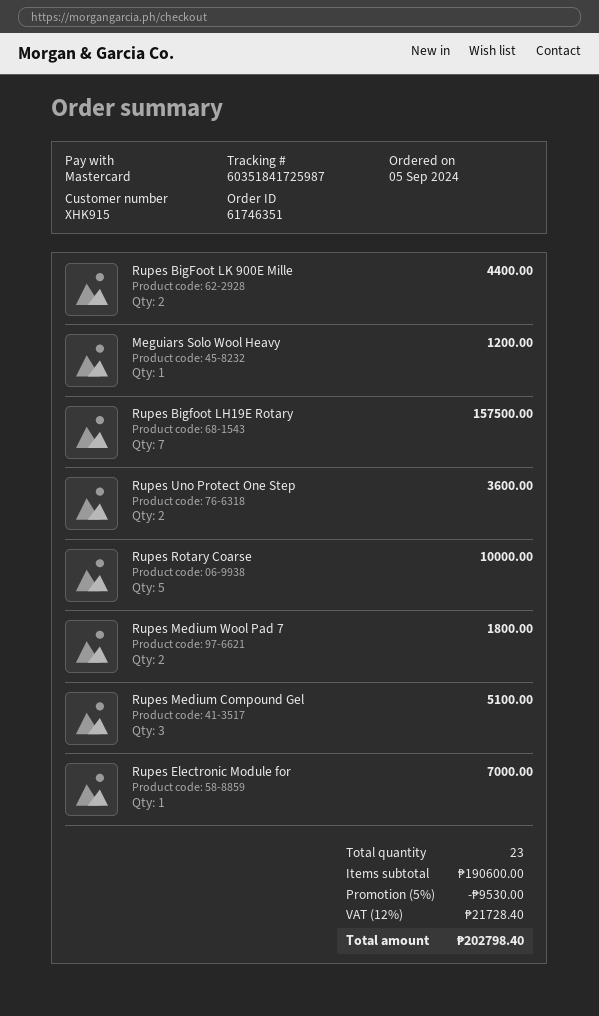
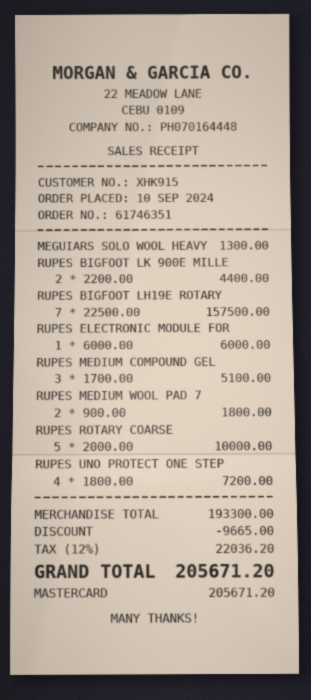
order date: 2024-09-05 -> 2024-09-10
Meguiars Solo Wool Heavy: 1 for 1200.00 -> 1 for 1300.00
Rupes Uno Protect One Step: 2 for 3600.00 -> 4 for 7200.00
Rupes Electronic Module for: 1 for 7000.00 -> 1 for 6000.00
subtotal: 190600.00 -> 193300.00
discount: 9530.00 -> 9665.00
tax: 12% = 21728.40 -> 12% = 22036.20
total: 202798.40 -> 205671.20

